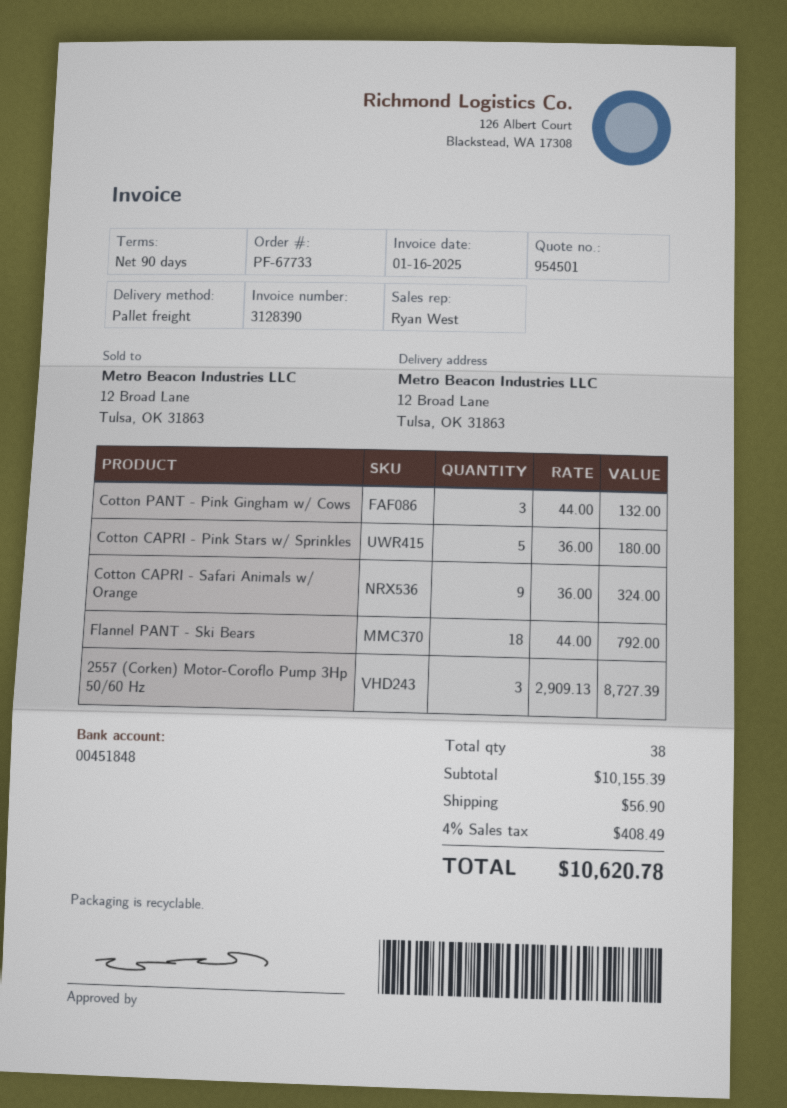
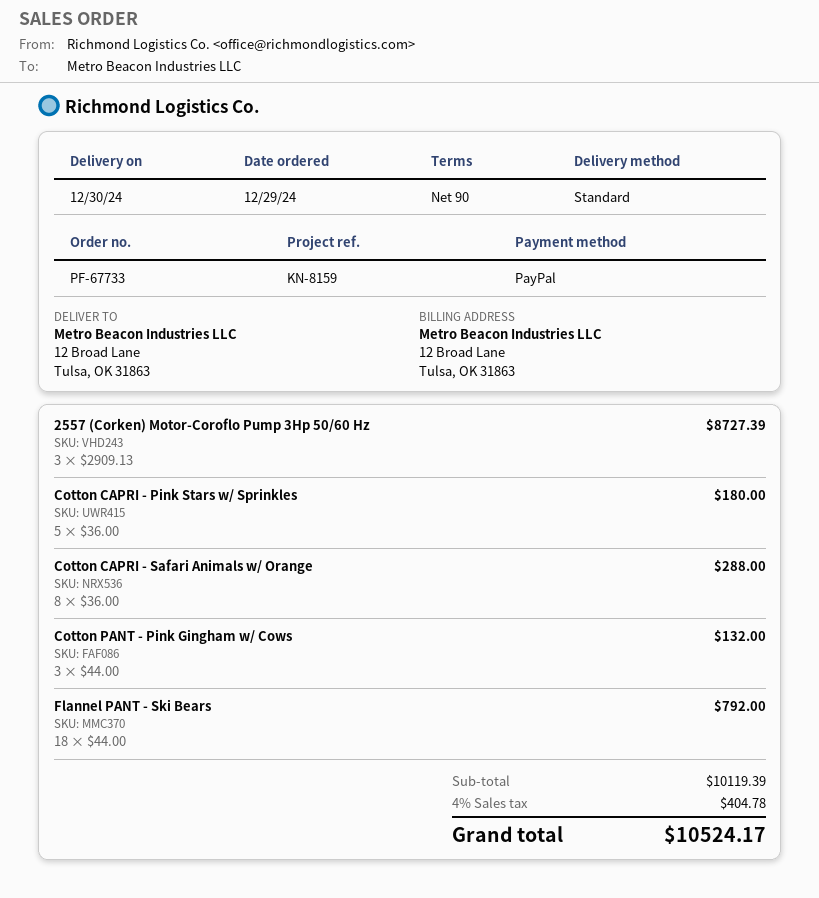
shipping method: pallet freight -> standard
Cotton CAPRI - Safari Animals w/ Orange: 9 x 36.00 = 324.00 -> 8 x 36.00 = 288.00
subtotal: 10155.39 -> 10119.39
shipping: 56.90 -> none
tax: 4% = 408.49 -> 4% = 404.78
total: 10620.78 -> 10524.17

